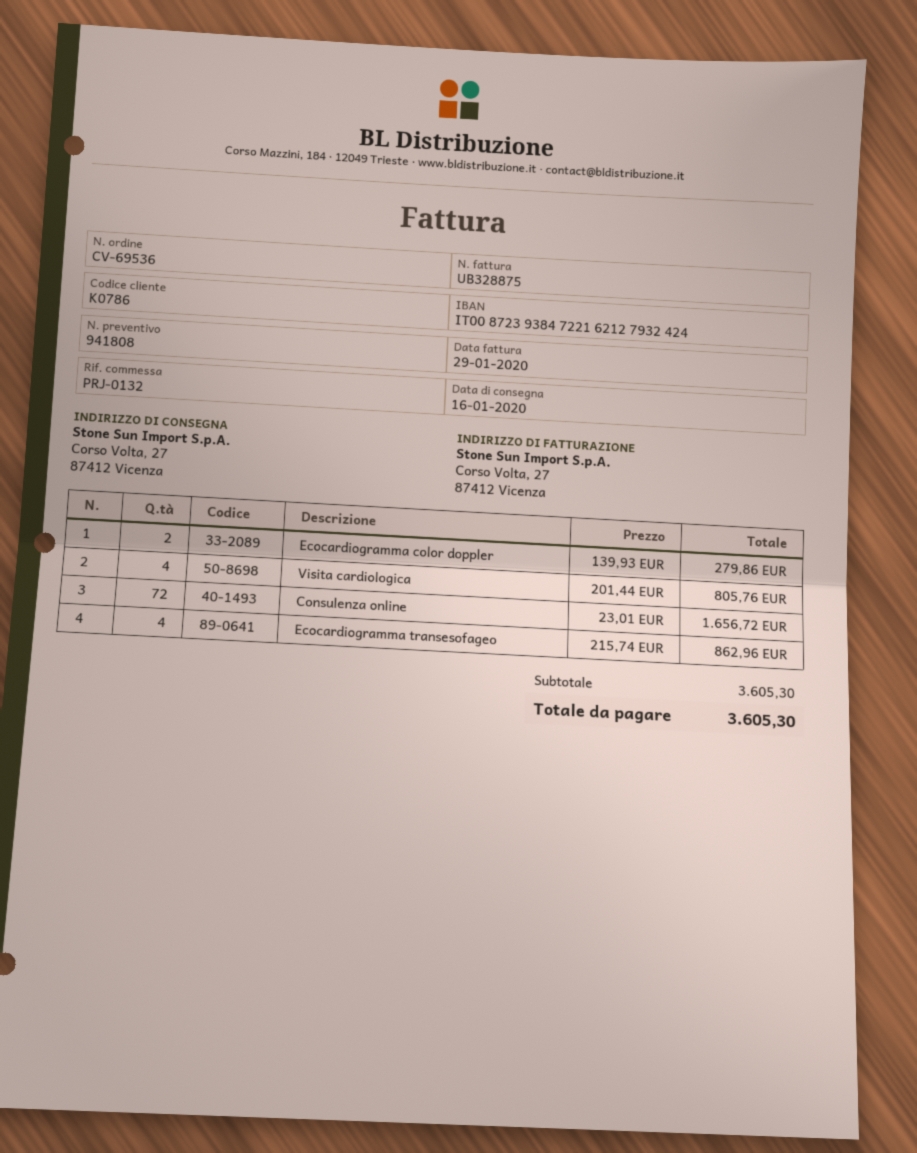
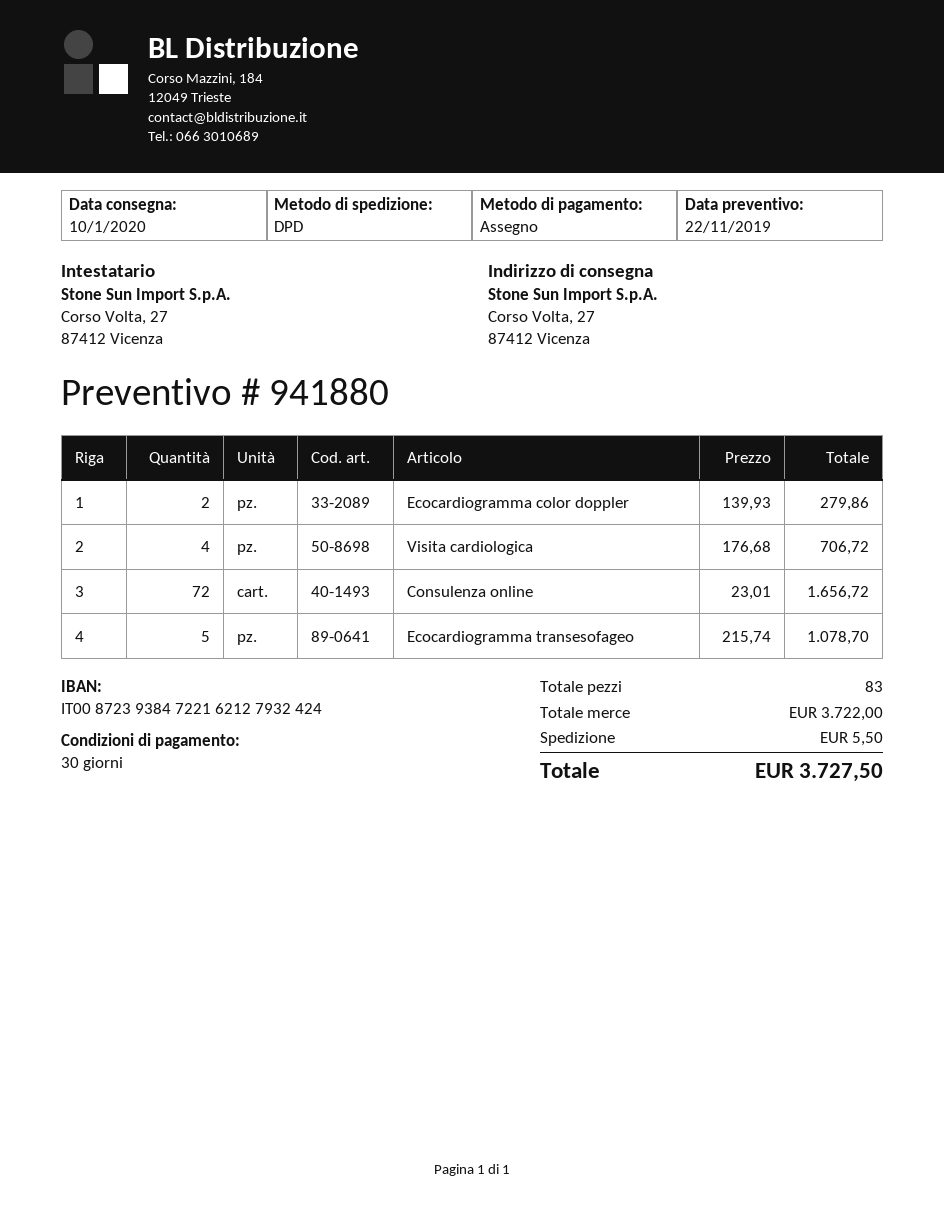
quote number: 941808 -> 941880
delivery date: 2020-01-16 -> 2020-01-10
Visita cardiologica: 4 x 201.44 = 805.76 -> 4 x 176.68 = 706.72
Ecocardiogramma transesofageo: 4 x 215.74 = 862.96 -> 5 x 215.74 = 1078.70
subtotal: 3605.30 -> 3722.00
shipping: none -> 5.50
total: 3605.30 -> 3727.50

